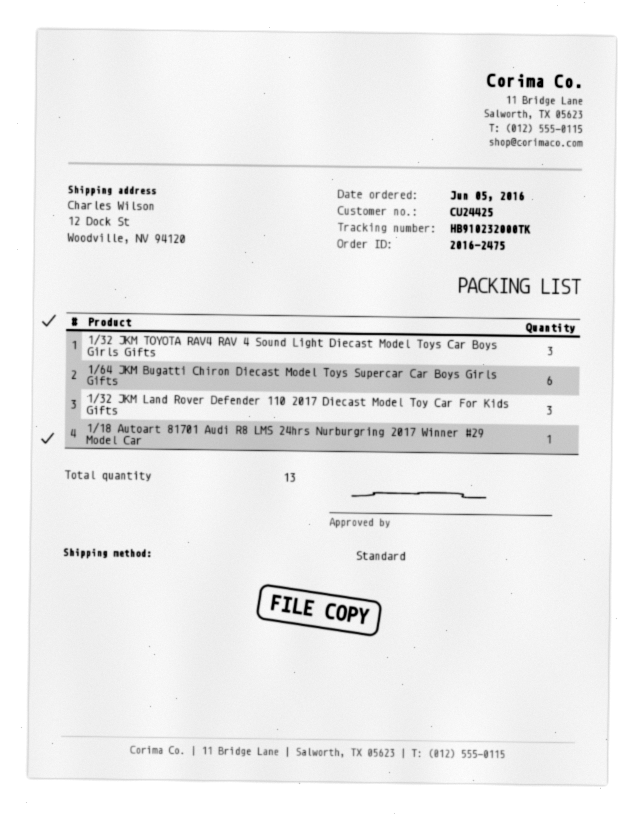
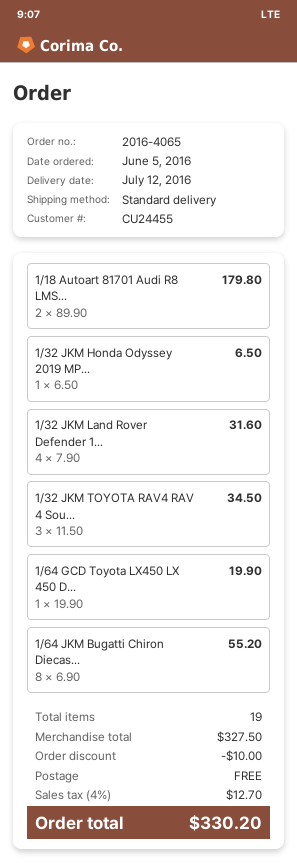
order number: 2016-2475 -> 2016-4065
customer number: CU24425 -> CU24455
1/64 JKM Bugatti Chiron Diecast Model Toys Supercar Car Boys Girls Gifts: 6 -> 8
1/32 JKM Land Rover Defender 110 2017 Diecast Model Toy Car For Kids Gifts: 3 -> 4
1/18 Autoart 81701 Audi R8 LMS 24hrs Nurburgring 2017 Winner #29 Model Car: 1 -> 2
1/32 JKM Honda Odyssey 2019 MP...: none -> 1
1/64 GCD Toyota LX450 LX 450 D...: none -> 1
total quantity: 13 -> 19

